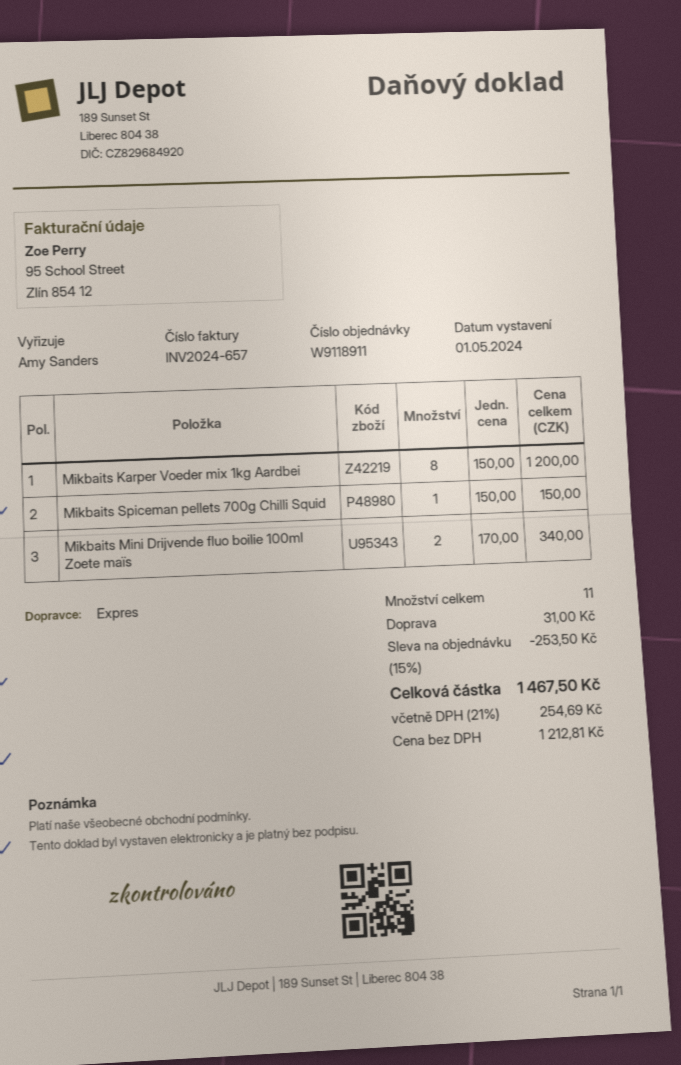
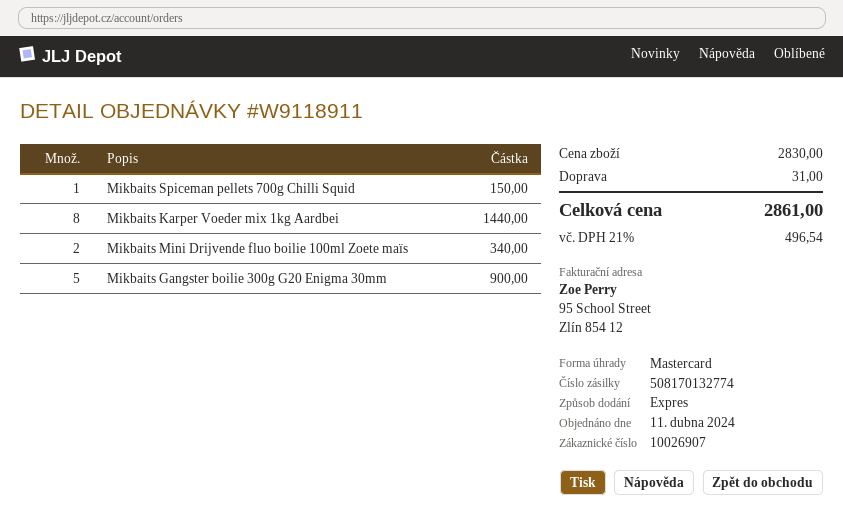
Mikbaits Karper Voeder mix 1kg Aardbei: 8 for 1200.00 -> 8 for 1440.00
Mikbaits Gangster boilie 300g G20 Enigma 30mm: none -> 5 for 900.00
discount: 15% = 253.50 -> none
tax: 21% = 254.69 -> 21% = 496.54
total: 1467.50 -> 2861.00

